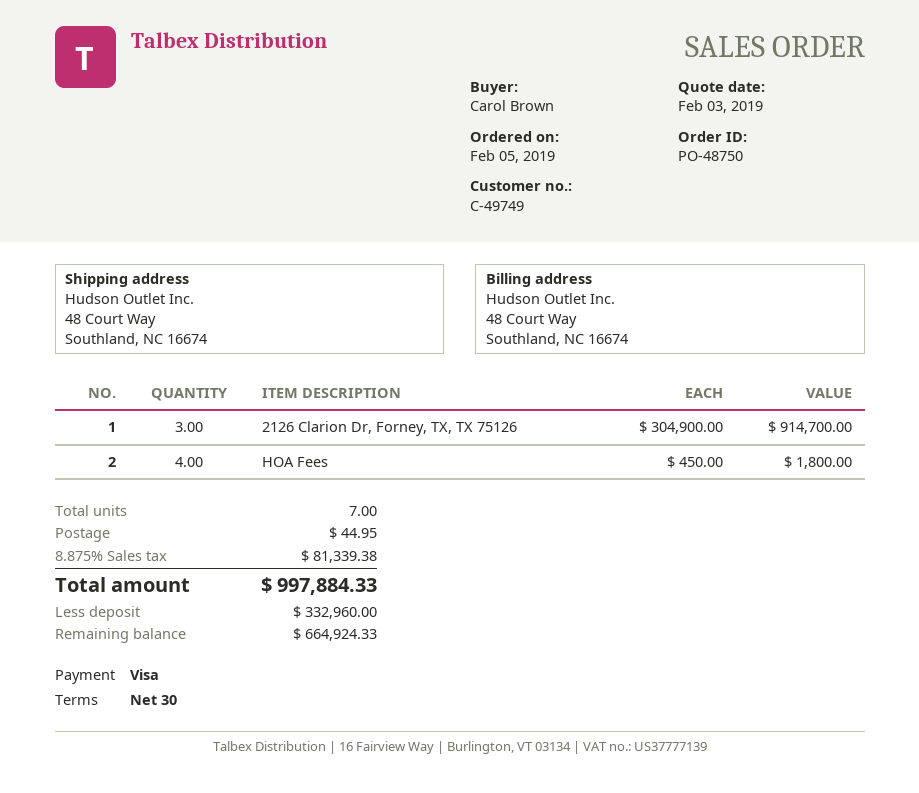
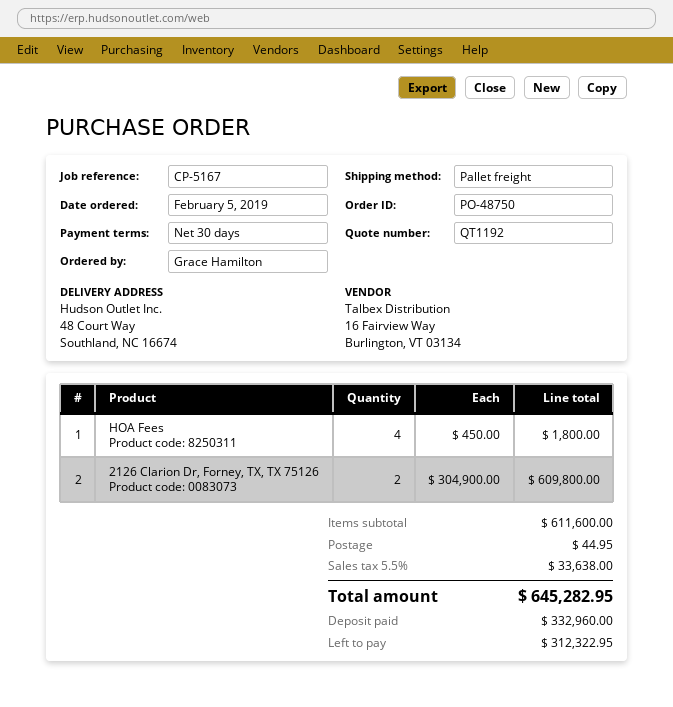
ordered by: Carol Brown -> Grace Hamilton
2126 Clarion Dr, Forney, TX, TX 75126: 3 x 304900.00 = 914700.00 -> 2 x 304900.00 = 609800.00
tax: 8.875% = 81339.38 -> 5.5% = 33638.00
total: 997884.33 -> 645282.95
balance: 664924.33 -> 312322.95

